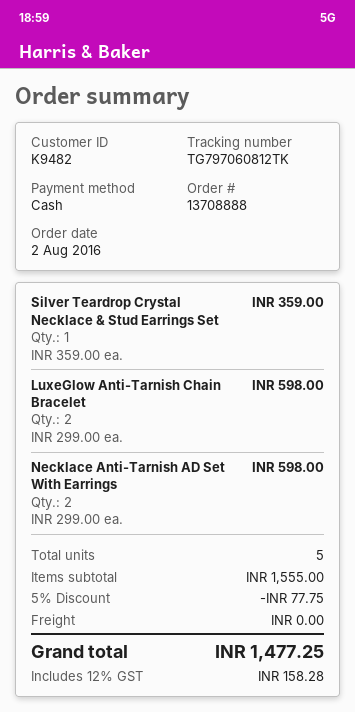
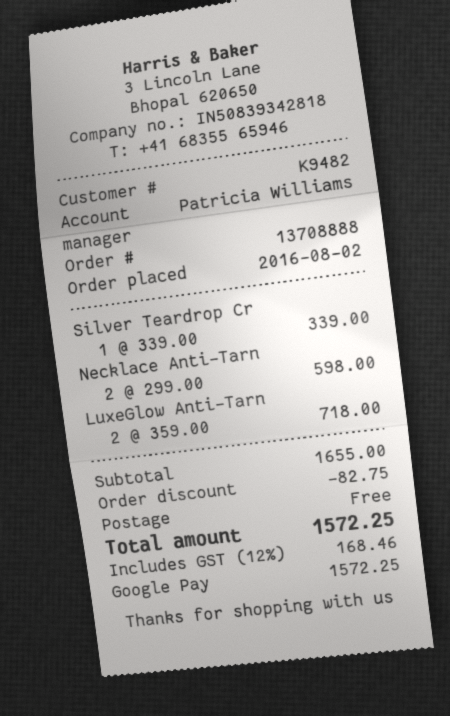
payment method: cash -> Google Pay
Silver Teardrop Crystal Necklace & Stud Earrings Set: 1 x 359.00 = 359.00 -> 1 x 339.00 = 339.00
LuxeGlow Anti-Tarnish Chain Bracelet: 2 x 299.00 = 598.00 -> 2 x 359.00 = 718.00
subtotal: 1555.00 -> 1655.00
discount: 77.75 -> 82.75
tax: 12% = 158.28 -> 12% = 168.46
total: 1477.25 -> 1572.25

